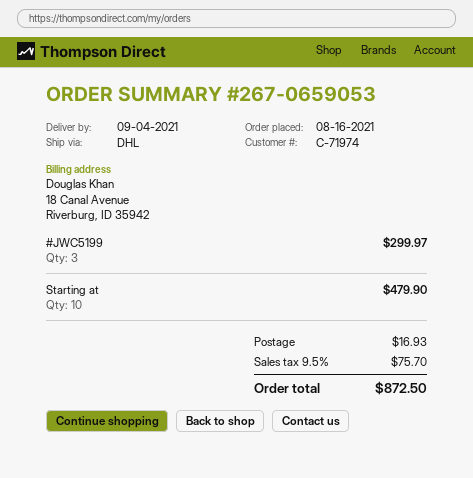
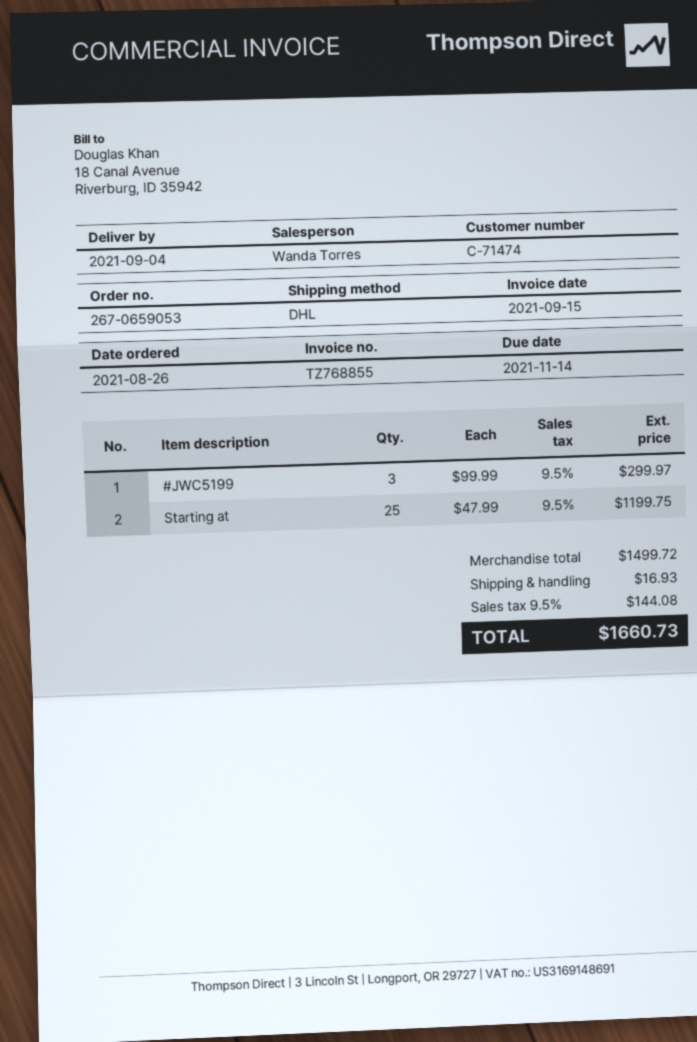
order date: 2021-08-16 -> 2021-08-26
customer number: C-71974 -> C-71474
Starting at: 10 for 479.90 -> 25 for 1199.75
tax: 9.5% = 75.70 -> 9.5% = 144.08
total: 872.50 -> 1660.73

